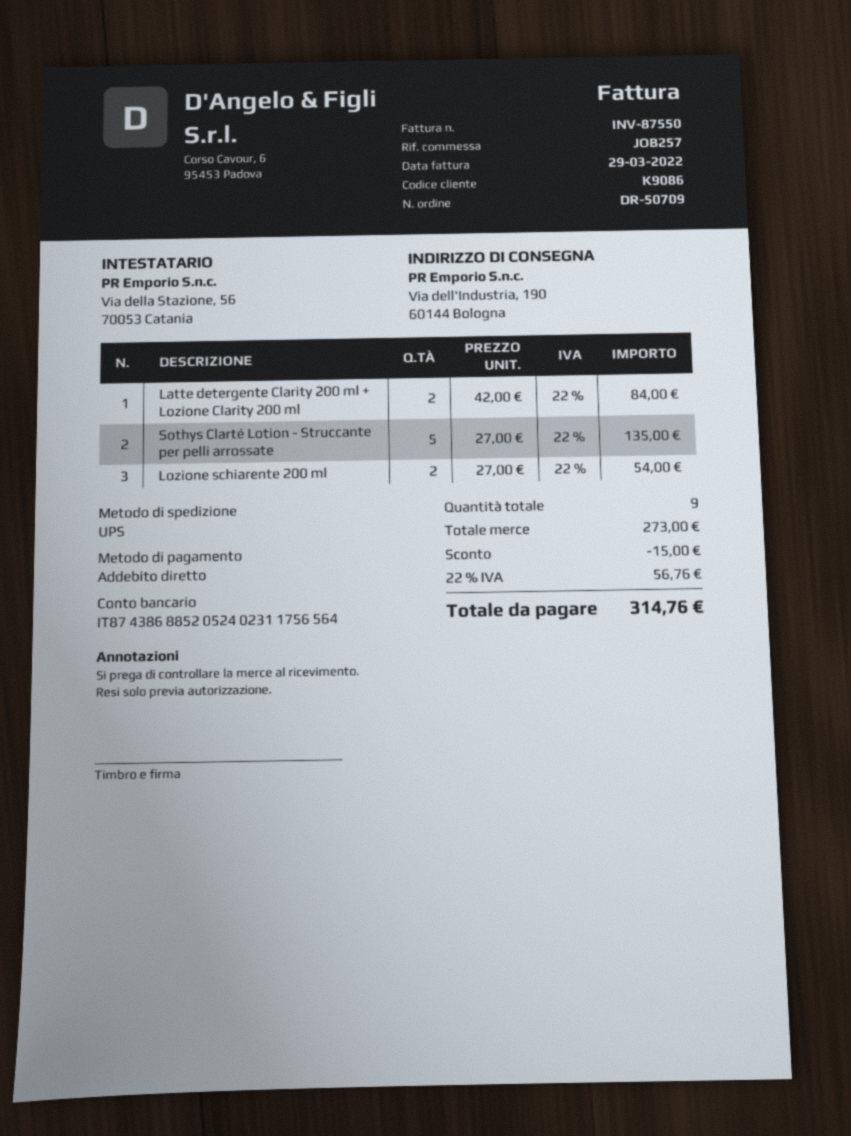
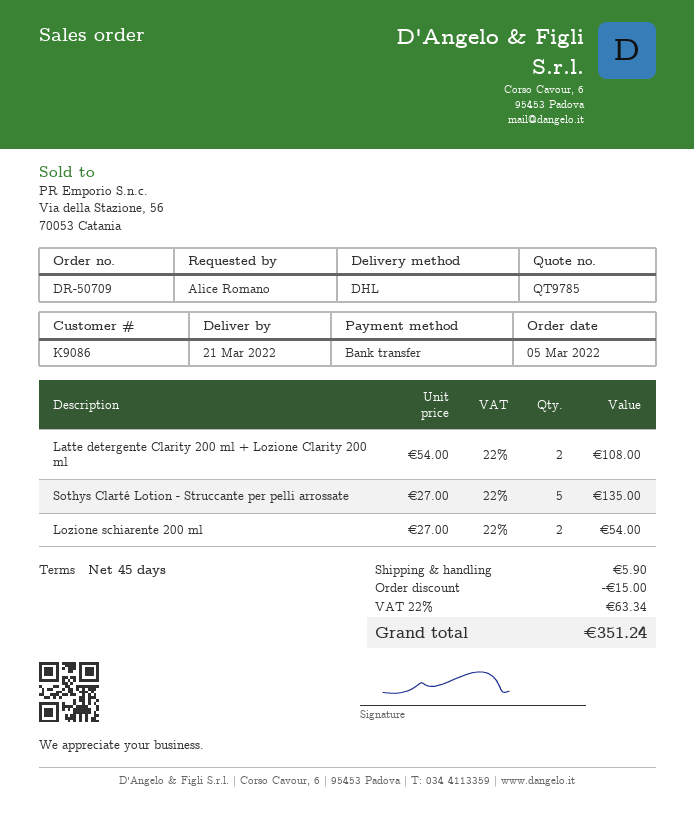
payment method: direct debit -> bank transfer
shipping method: UPS -> DHL
Latte detergente Clarity 200 ml + Lozione Clarity 200 ml: 2 x 42.00 = 84.00 -> 2 x 54.00 = 108.00
shipping: none -> 5.90
tax: 22% = 56.76 -> 22% = 63.34
total: 314.76 -> 351.24

